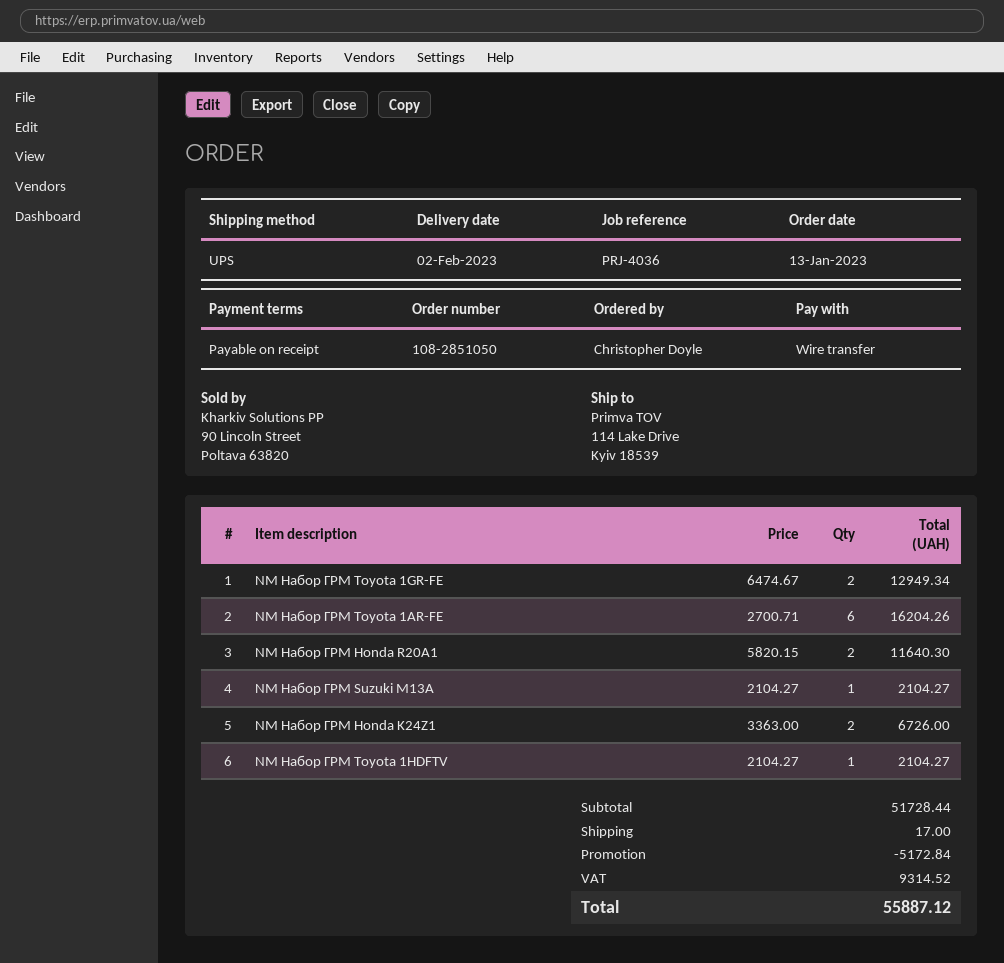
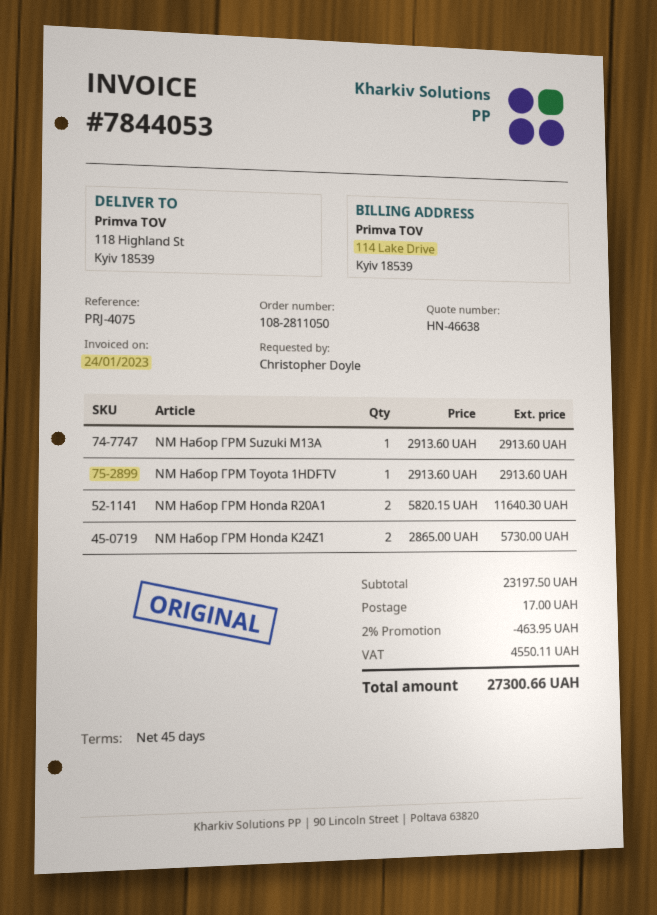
order number: 108-2851050 -> 108-2811050
payment terms: on receipt -> 45 days
reference: PRJ-4036 -> PRJ-4075
ship to: 114 Lake Drive, Kyiv 18539 -> 118 Highland St, Kyiv 18539
NM Набор ГРМ Toyota 1GR-FE: 2 x 6474.67 = 12949.34 -> none
NM Набор ГРМ Toyota 1AR-FE: 6 x 2700.71 = 16204.26 -> none
NM Набор ГРМ Suzuki M13A: 1 x 2104.27 = 2104.27 -> 1 x 2913.60 = 2913.60
NM Набор ГРМ Honda K24Z1: 2 x 3363.00 = 6726.00 -> 2 x 2865.00 = 5730.00
NM Набор ГРМ Toyota 1HDFTV: 1 x 2104.27 = 2104.27 -> 1 x 2913.60 = 2913.60
subtotal: 51728.44 -> 23197.50
discount: 5172.84 -> 463.95
tax: 9314.52 -> 4550.11
total: 55887.12 -> 27300.66

